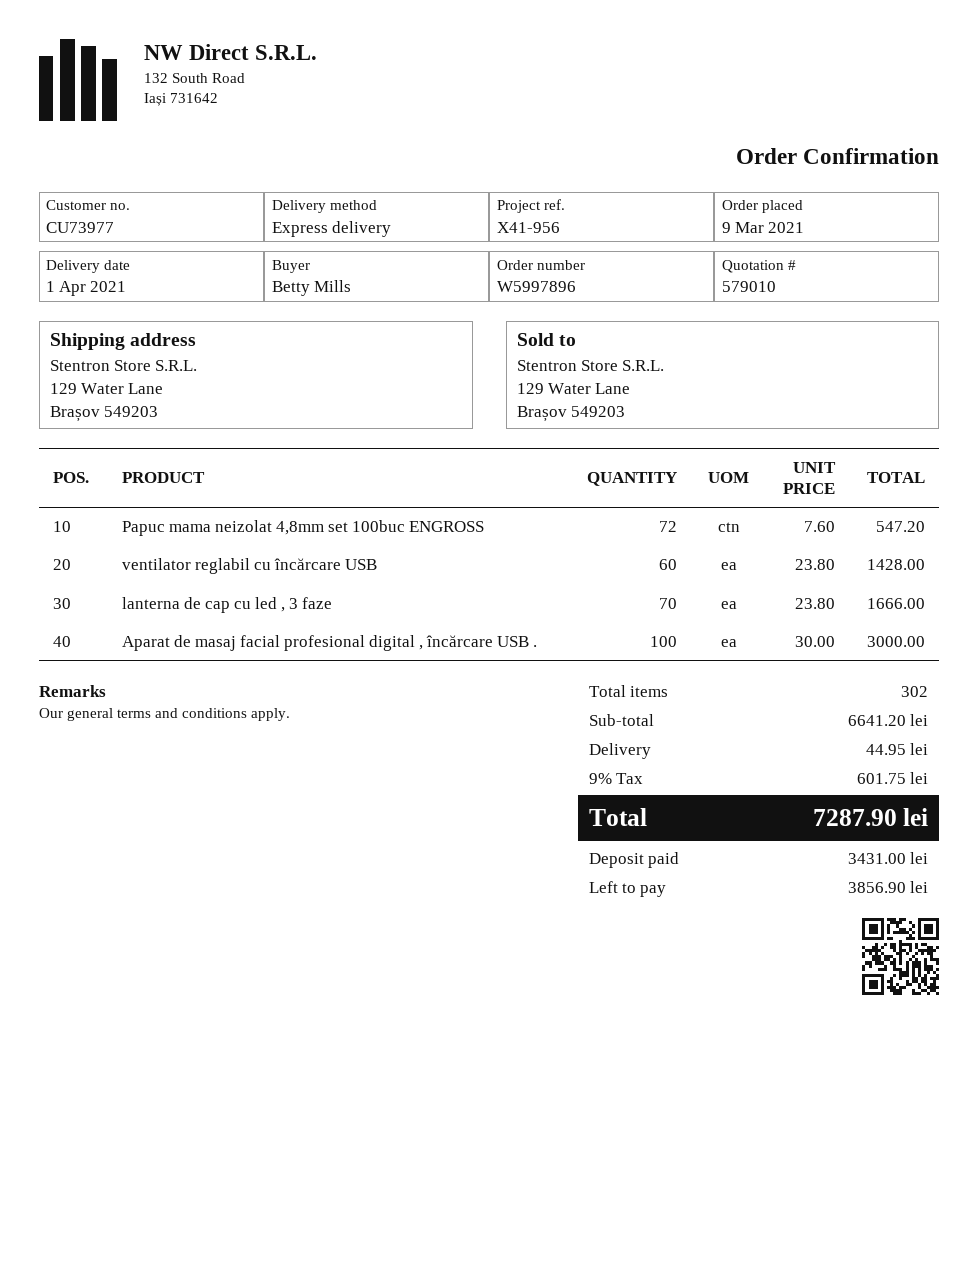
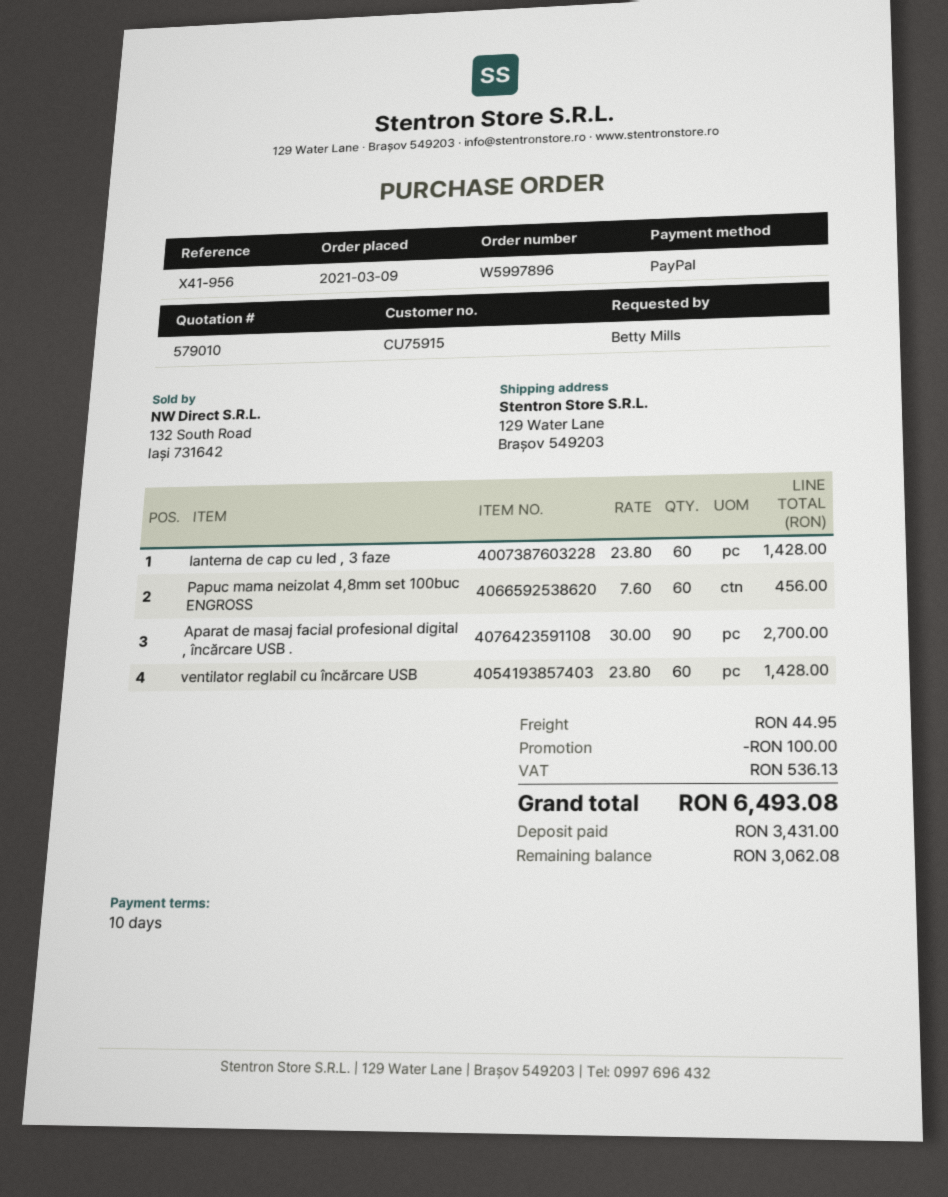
customer number: CU73977 -> CU75915
Papuc mama neizolat 4,8mm set 100buc ENGROSS: 72 x 7.60 = 547.20 -> 60 x 7.60 = 456.00
lanterna de cap cu led , 3 faze: 70 x 23.80 = 1666.00 -> 60 x 23.80 = 1428.00
Aparat de masaj facial profesional digital , încărcare USB .: 100 x 30.00 = 3000.00 -> 90 x 30.00 = 2700.00
discount: none -> 100.00
tax: 601.75 -> 536.13
total: 7287.90 -> 6493.08
balance: 3856.90 -> 3062.08

